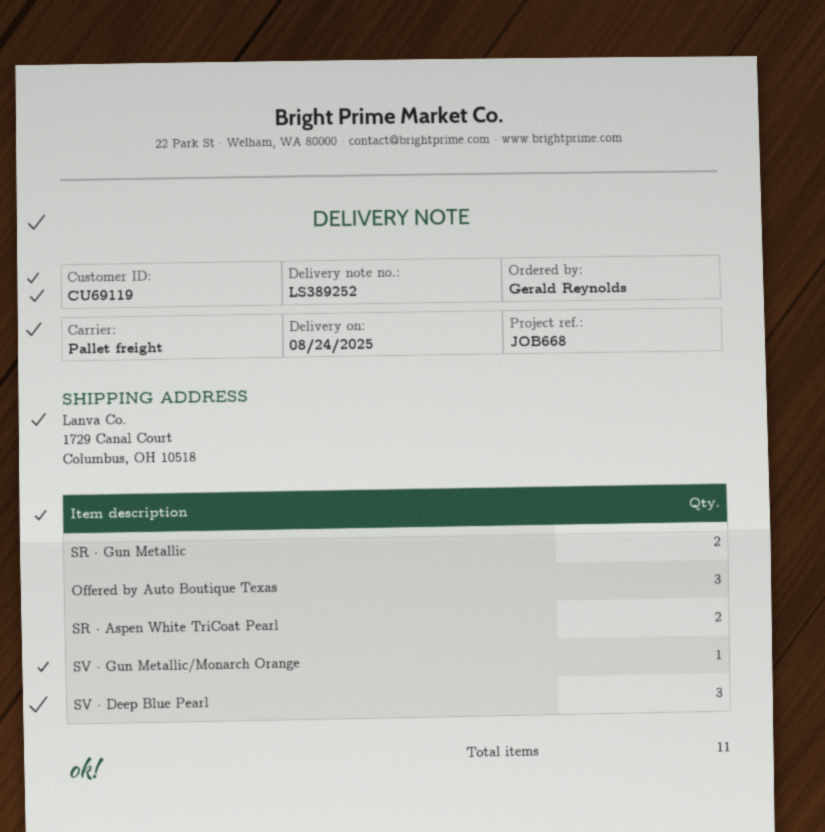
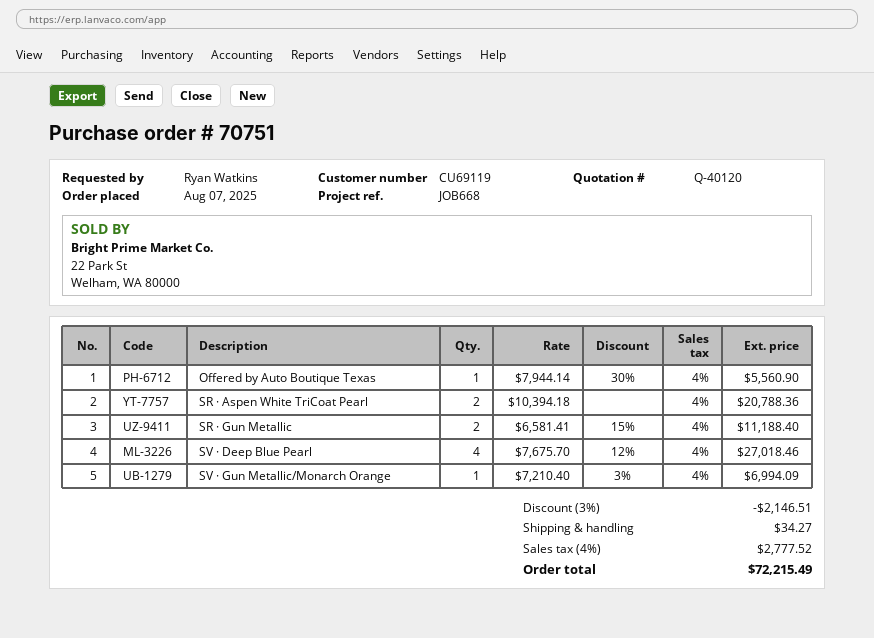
ordered by: Gerald Reynolds -> Ryan Watkins
Offered by Auto Boutique Texas: 3 -> 1
SV · Deep Blue Pearl: 3 -> 4

